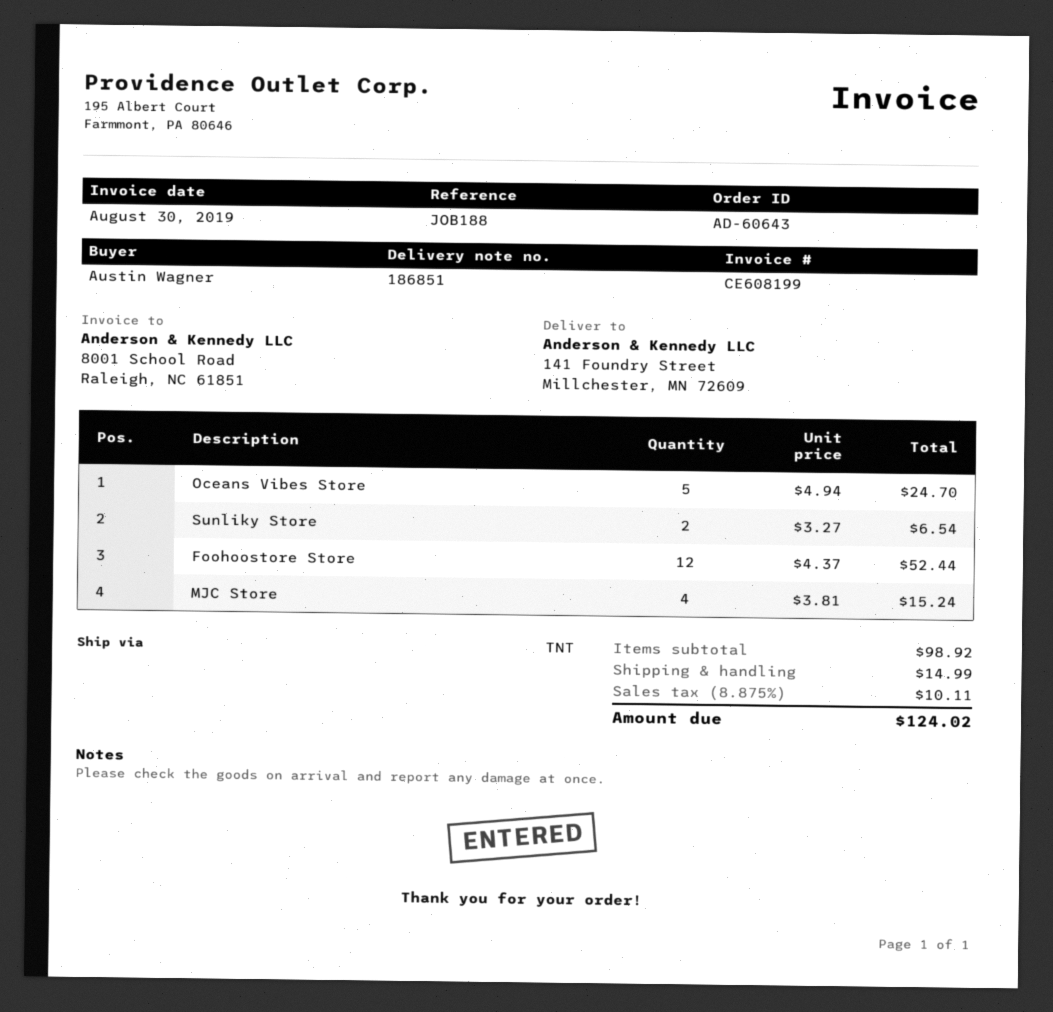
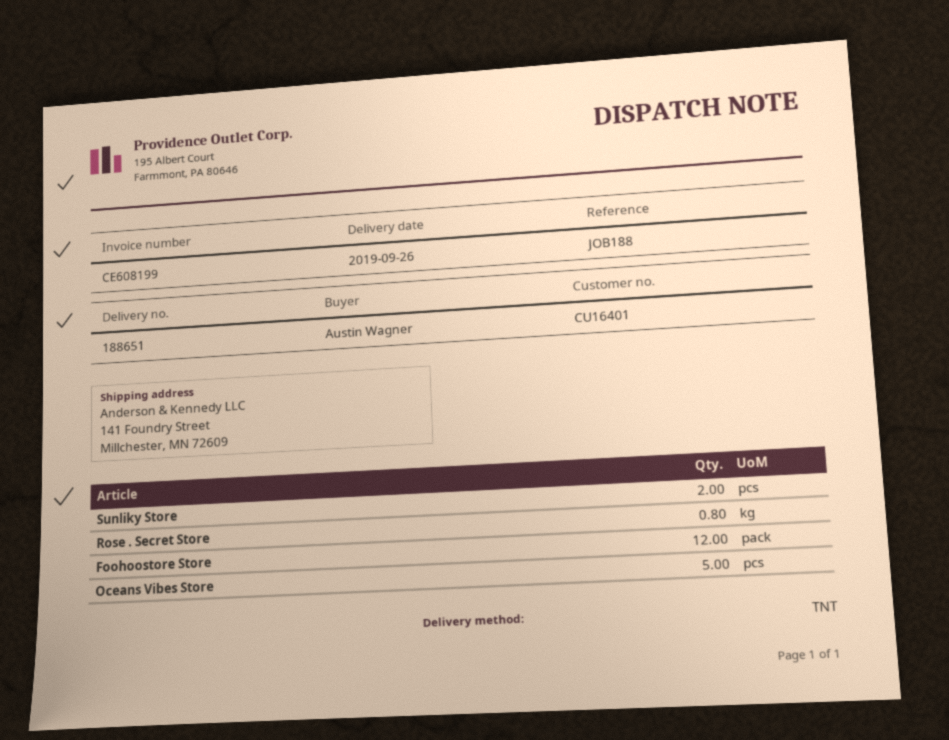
delivery note number: 186851 -> 188651
MJC Store: 4 -> none
Rose . Secret Store: none -> 0.8

